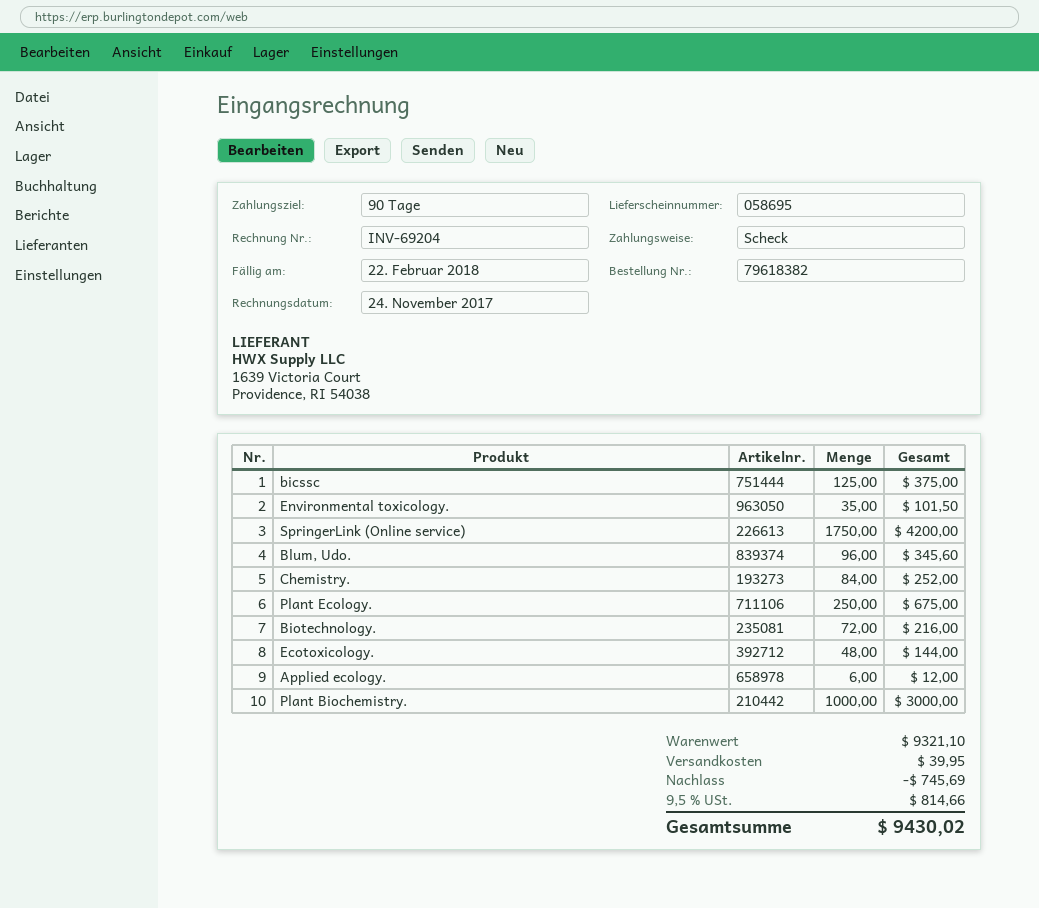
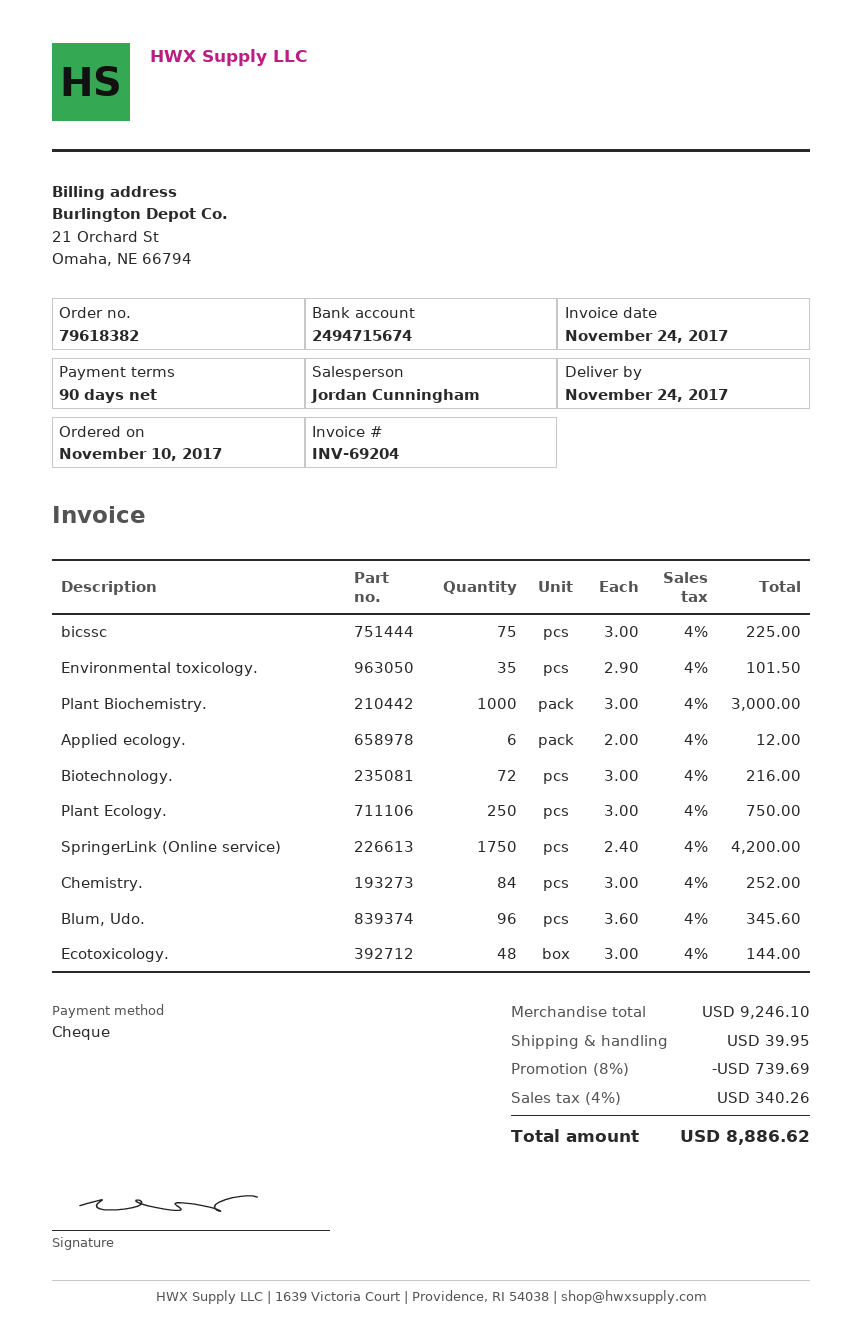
bicssc: 125 for 375.00 -> 75 for 225.00
Plant Ecology.: 250 for 675.00 -> 250 for 750.00
subtotal: 9321.10 -> 9246.10
discount: 745.69 -> 739.69
tax: 9.5% = 814.66 -> 4% = 340.26
total: 9430.02 -> 8886.62

